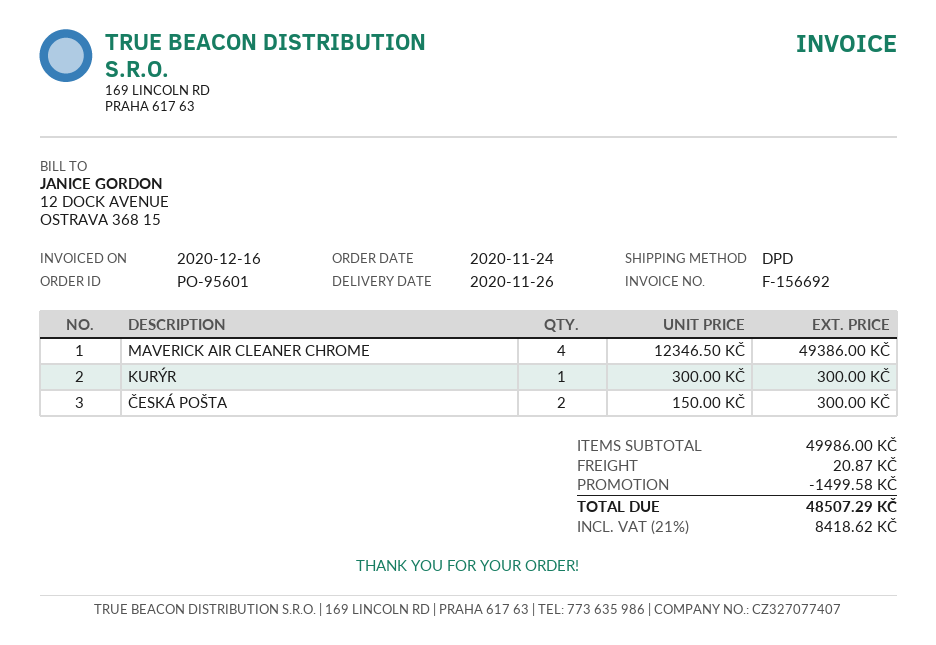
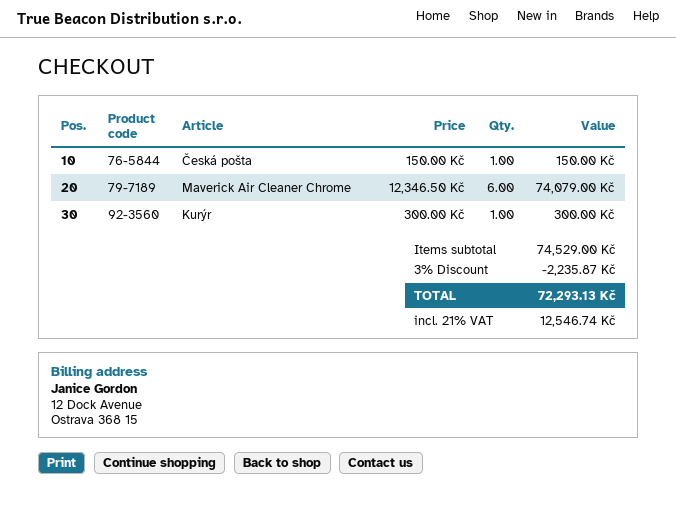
MAVERICK AIR CLEANER CHROME: 4 x 12346.50 = 49386.00 -> 6 x 12346.50 = 74079.00
ČESKÁ POŠTA: 2 x 150.00 = 300.00 -> 1 x 150.00 = 150.00
subtotal: 49986.00 -> 74529.00
discount: 1499.58 -> 2235.87
shipping: 20.87 -> none
tax: 21% = 8418.62 -> 21% = 12546.74
total: 48507.29 -> 72293.13

